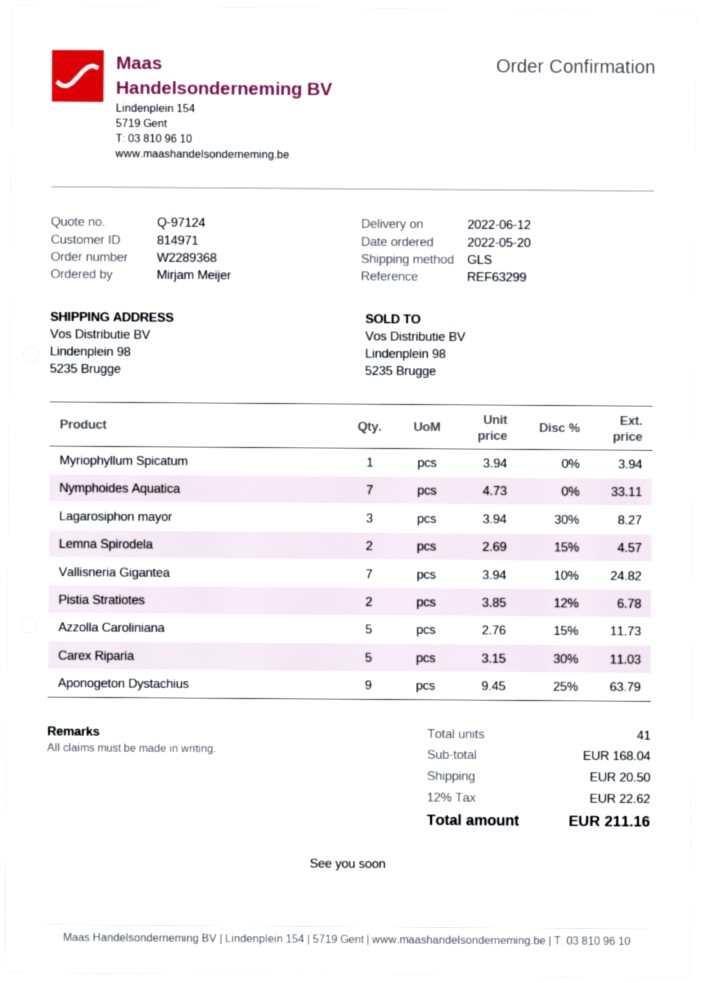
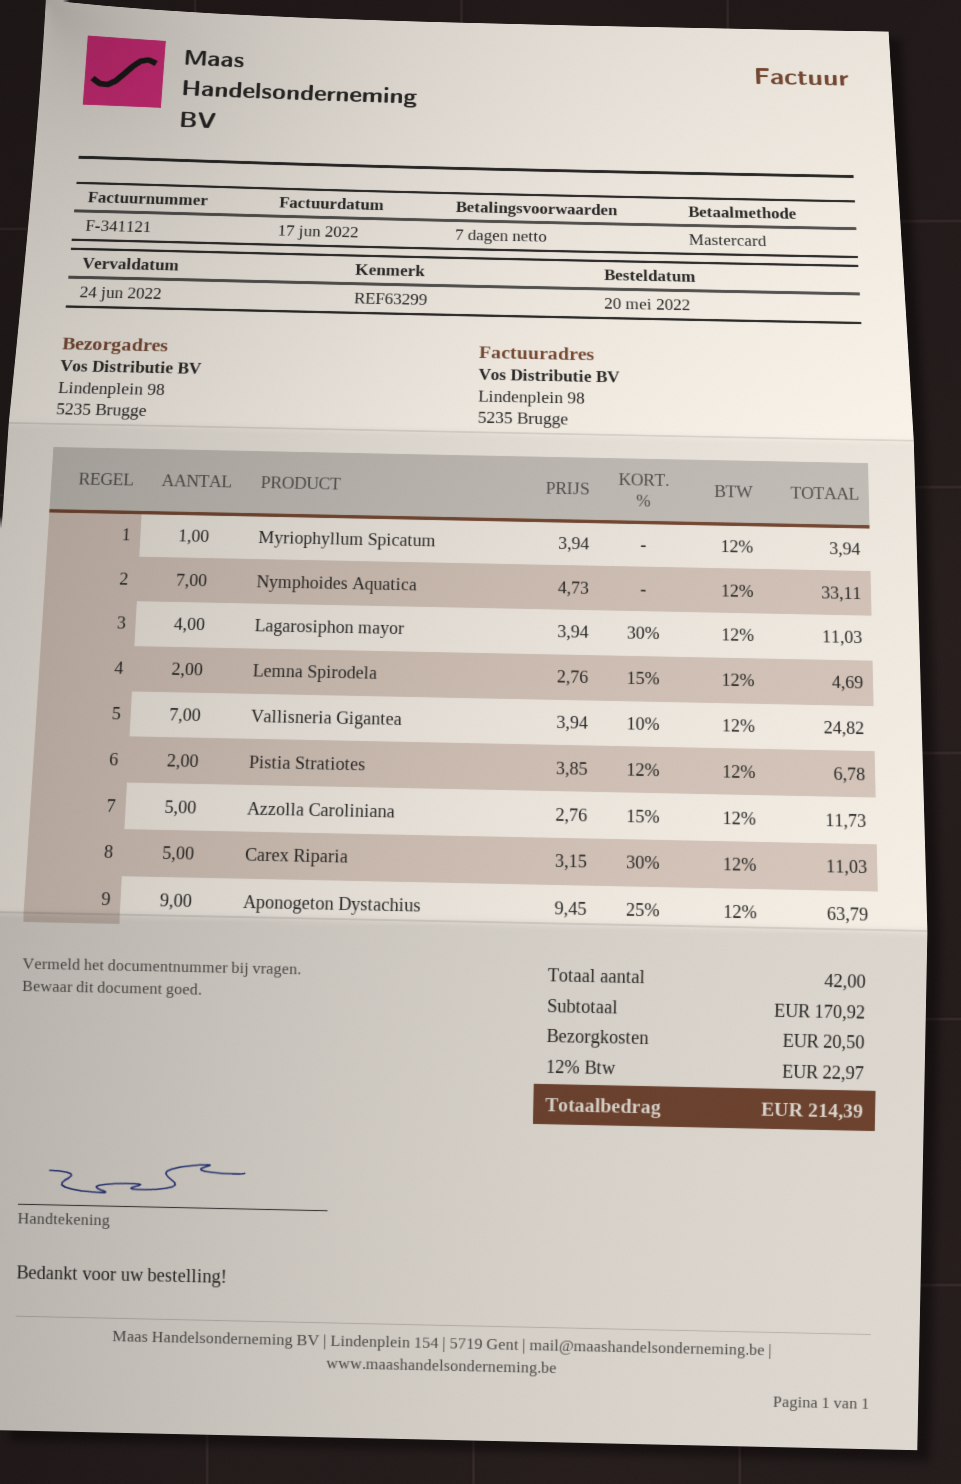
Lagarosiphon mayor: 3 x 3.94 - 30% = 8.27 -> 4 x 3.94 - 30% = 11.03
Lemna Spirodela: 2 x 2.69 - 15% = 4.57 -> 2 x 2.76 - 15% = 4.69
total quantity: 41 -> 42
subtotal: 168.04 -> 170.92
tax: 12% = 22.62 -> 12% = 22.97
total: 211.16 -> 214.39

